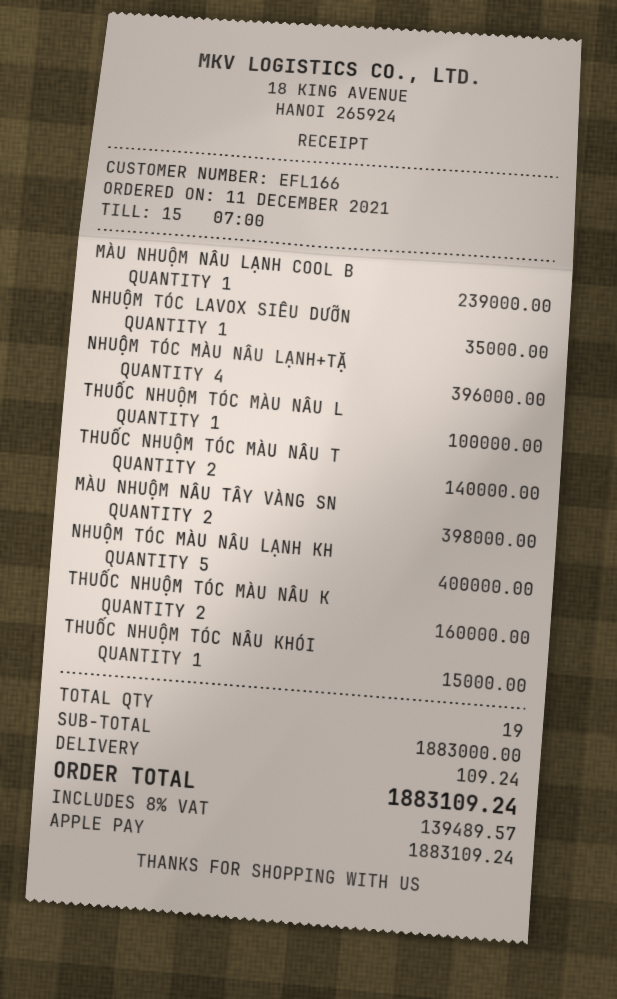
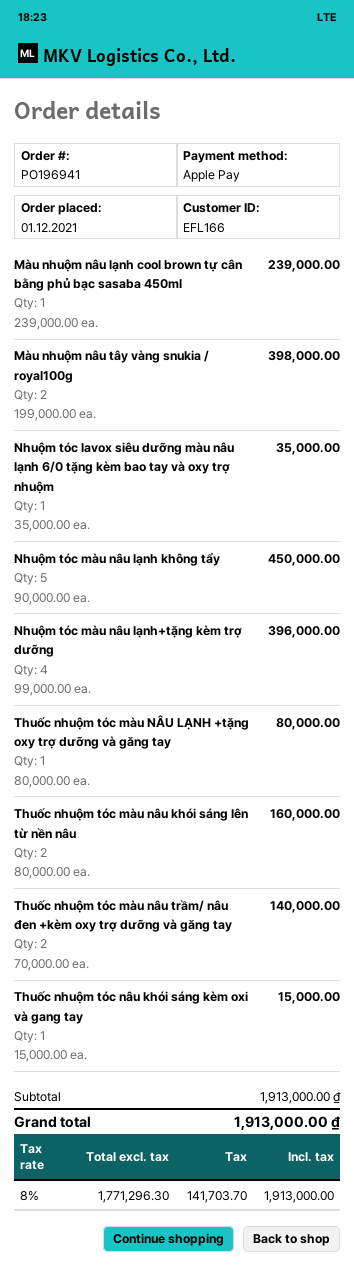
order date: 2021-12-11 -> 2021-12-01
THUỐC NHUỘM TÓC MÀU NÂU L: 1 for 100000.00 -> 1 for 80000.00
NHUỘM TÓC MÀU NÂU LẠNH KH: 5 for 400000.00 -> 5 for 450000.00
subtotal: 1883000.00 -> 1913000.00
shipping: 109.24 -> none
tax: 8% = 139489.57 -> 8% = 141703.70
total: 1883109.24 -> 1913000.00

